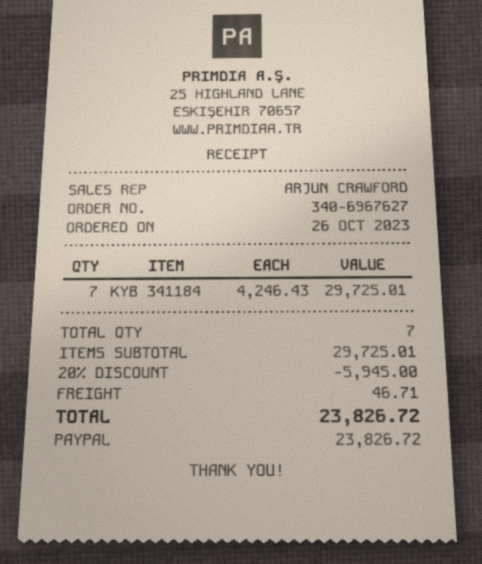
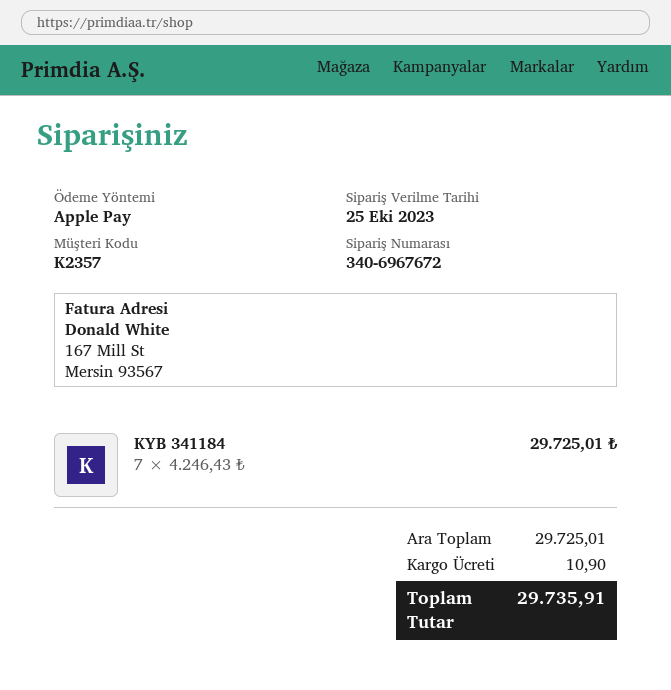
order number: 340-6967627 -> 340-6967672
order date: 2023-10-26 -> 2023-10-25
payment method: PayPal -> Apple Pay
discount: 20% = 5945.00 -> none
shipping: 46.71 -> 10.90
total: 23826.72 -> 29735.91

